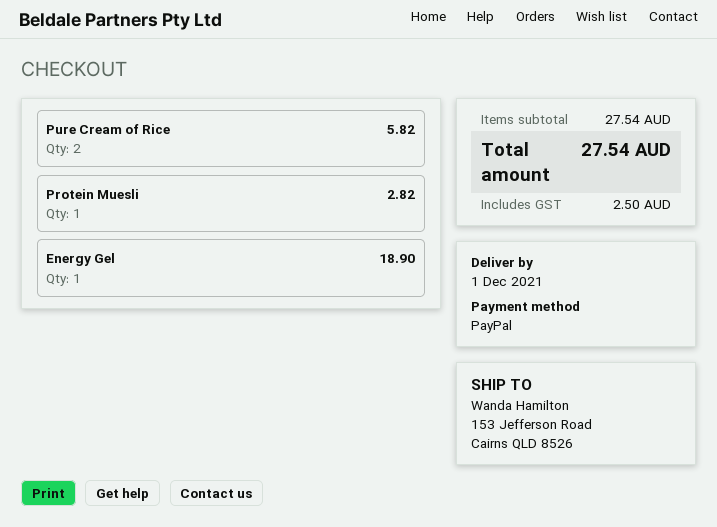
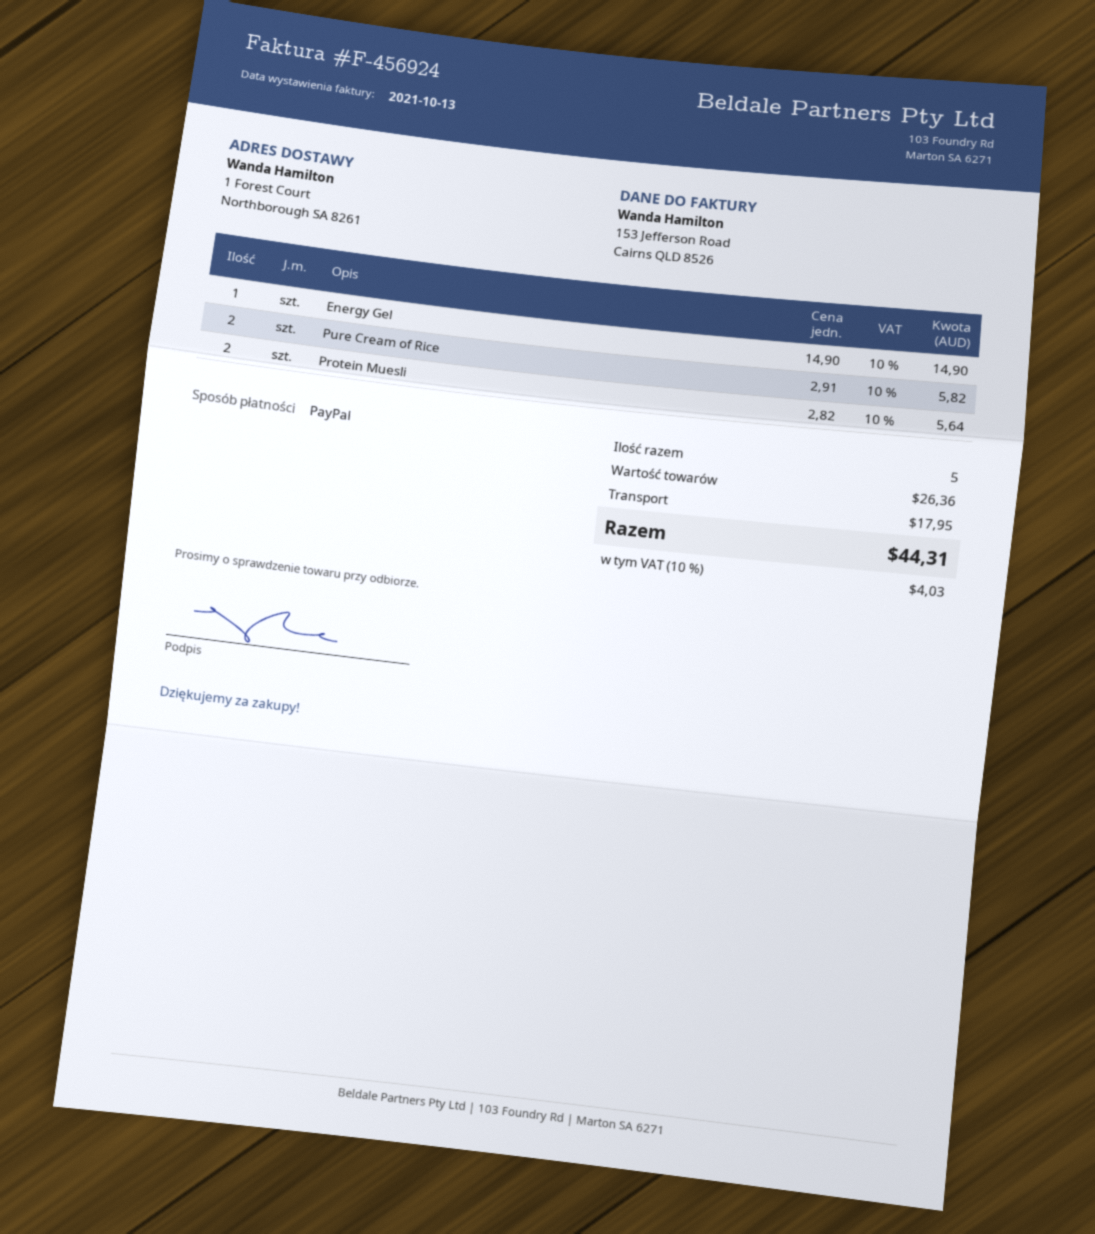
ship to: 153 Jefferson Road, Cairns QLD 8526 -> 1 Forest Court, Northborough SA 8261
Protein Muesli: 1 for 2.82 -> 2 for 5.64
Energy Gel: 1 for 18.90 -> 1 for 14.90
subtotal: 27.54 -> 26.36
shipping: none -> 17.95
tax: 2.50 -> 4.03
total: 27.54 -> 44.31

